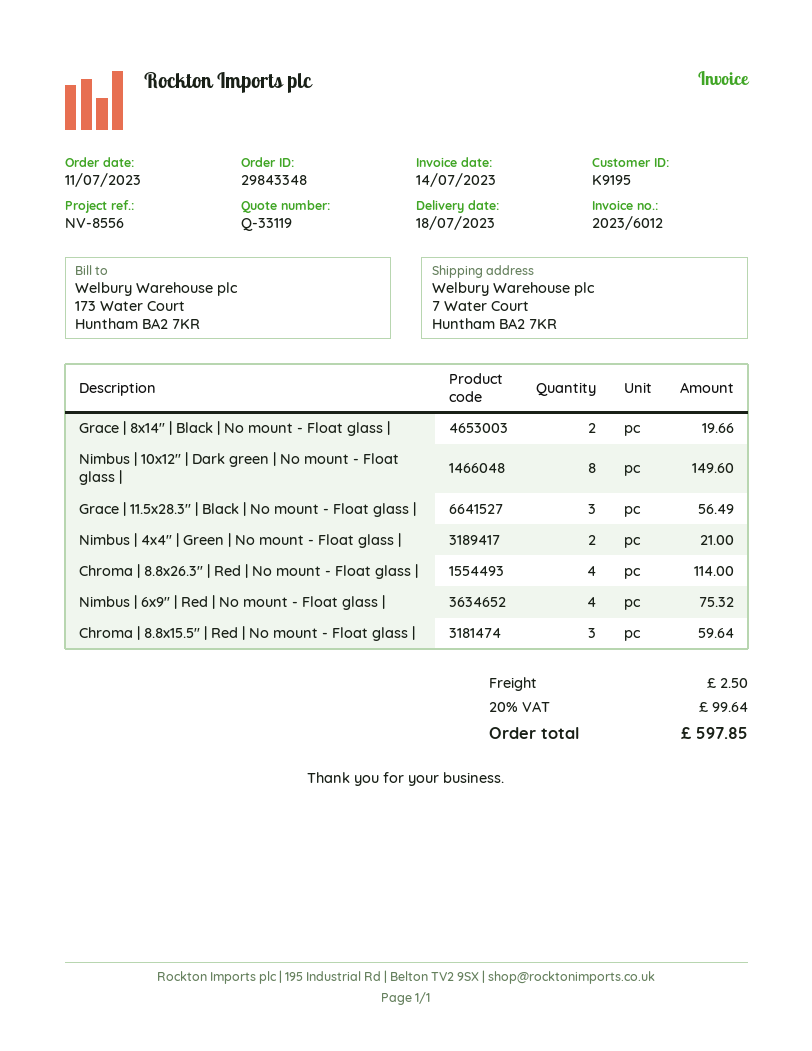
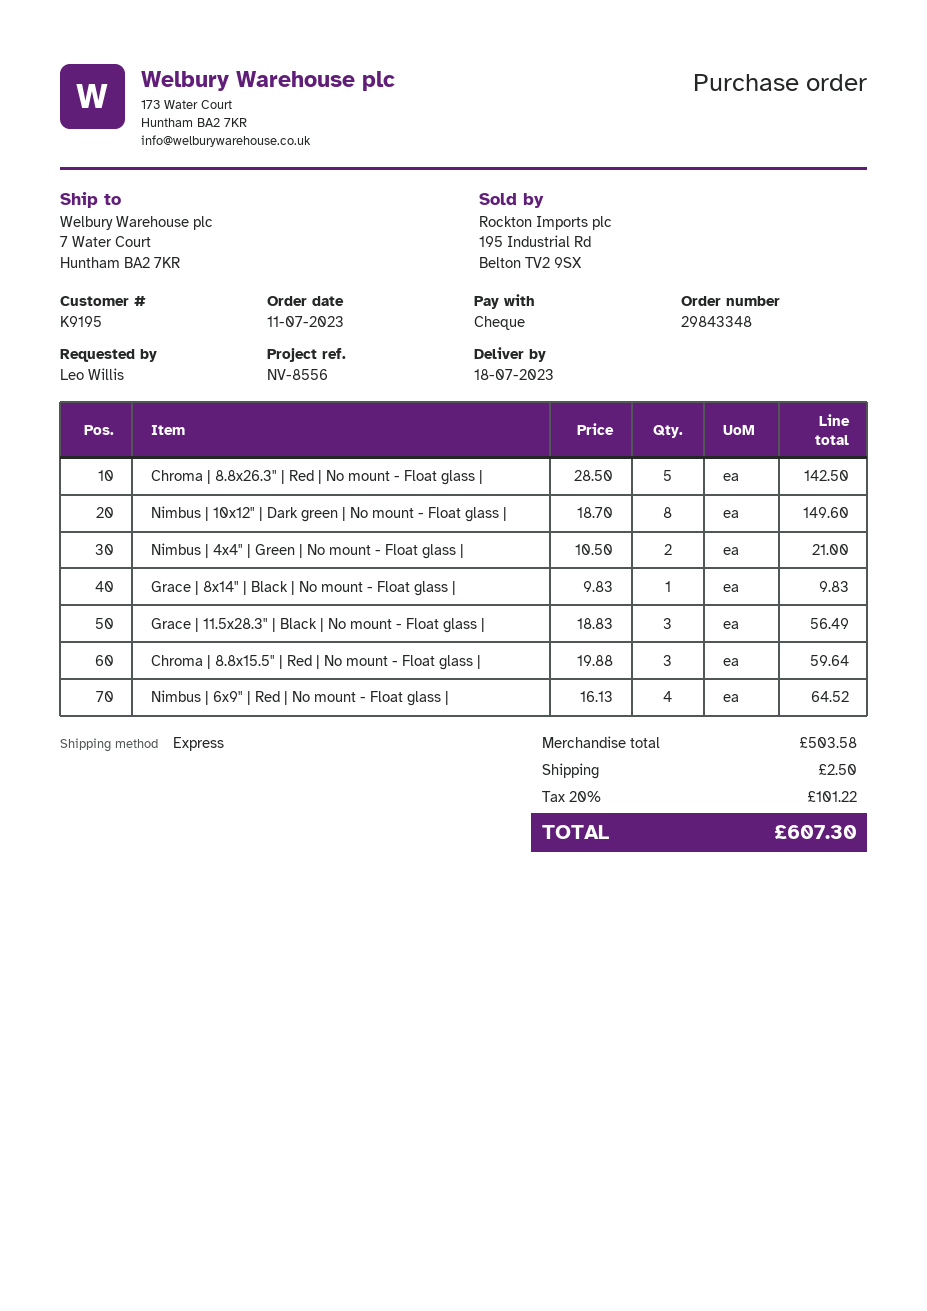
Grace | 8x14" | Black | No mount - Float glass |: 2 for 19.66 -> 1 for 9.83
Chroma | 8.8x26.3" | Red | No mount - Float glass |: 4 for 114.00 -> 5 for 142.50
Nimbus | 6x9" | Red | No mount - Float glass |: 4 for 75.32 -> 4 for 64.52
tax: 20% = 99.64 -> 20% = 101.22
total: 597.85 -> 607.30

